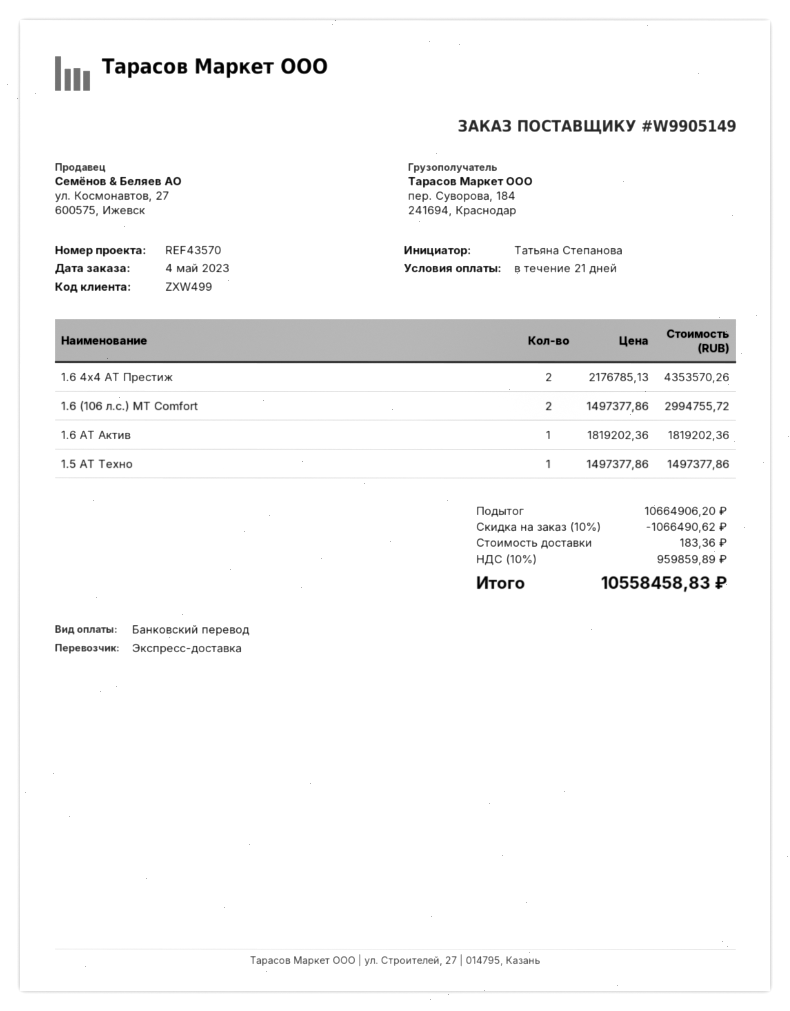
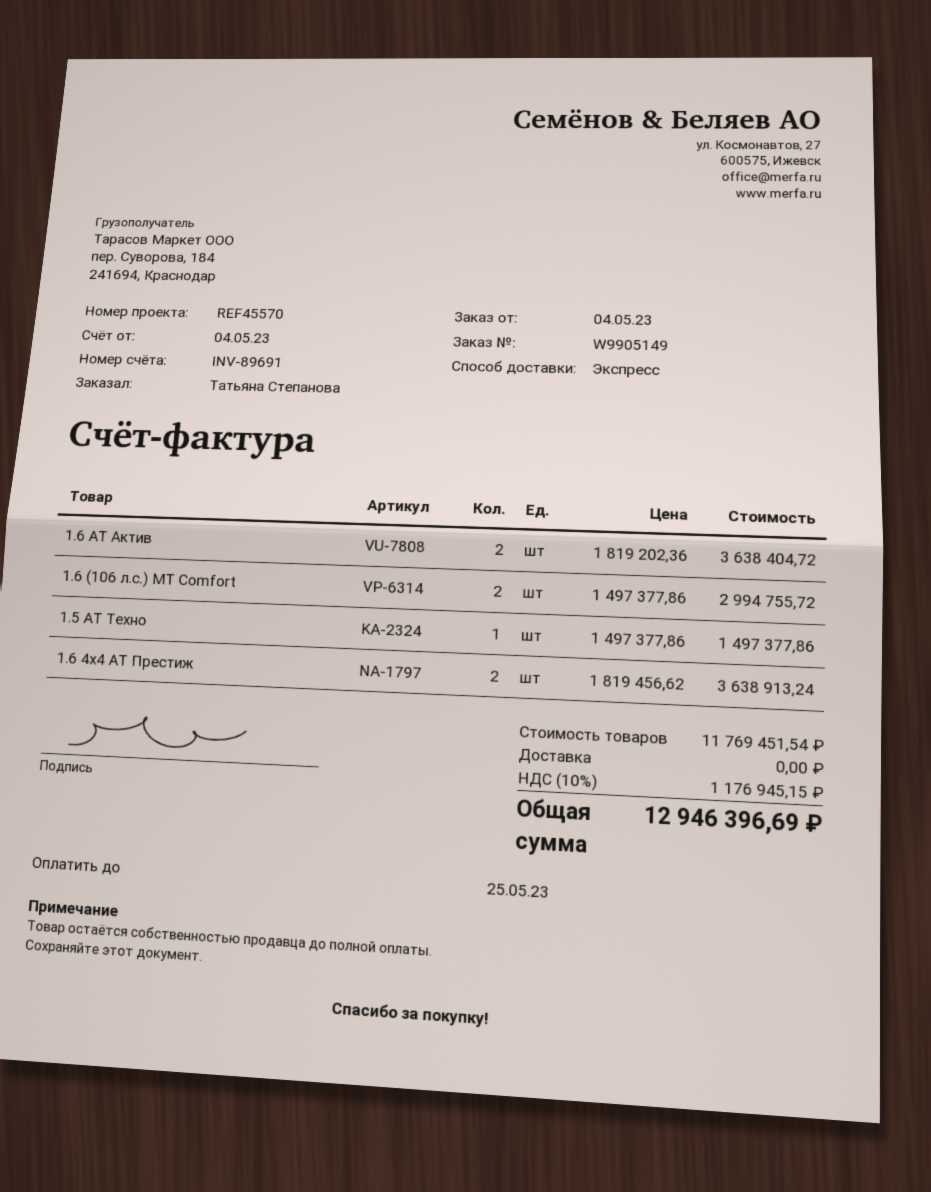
reference: REF43570 -> REF45570
1.6 4x4 AT Престиж: 2 x 2176785.13 = 4353570.26 -> 2 x 1819456.62 = 3638913.24
1.6 AT Актив: 1 x 1819202.36 = 1819202.36 -> 2 x 1819202.36 = 3638404.72
subtotal: 10664906.20 -> 11769451.54
discount: 10% = 1066490.62 -> none
shipping: 183.36 -> 0.00
tax: 10% = 959859.89 -> 10% = 1176945.15
total: 10558458.83 -> 12946396.69

